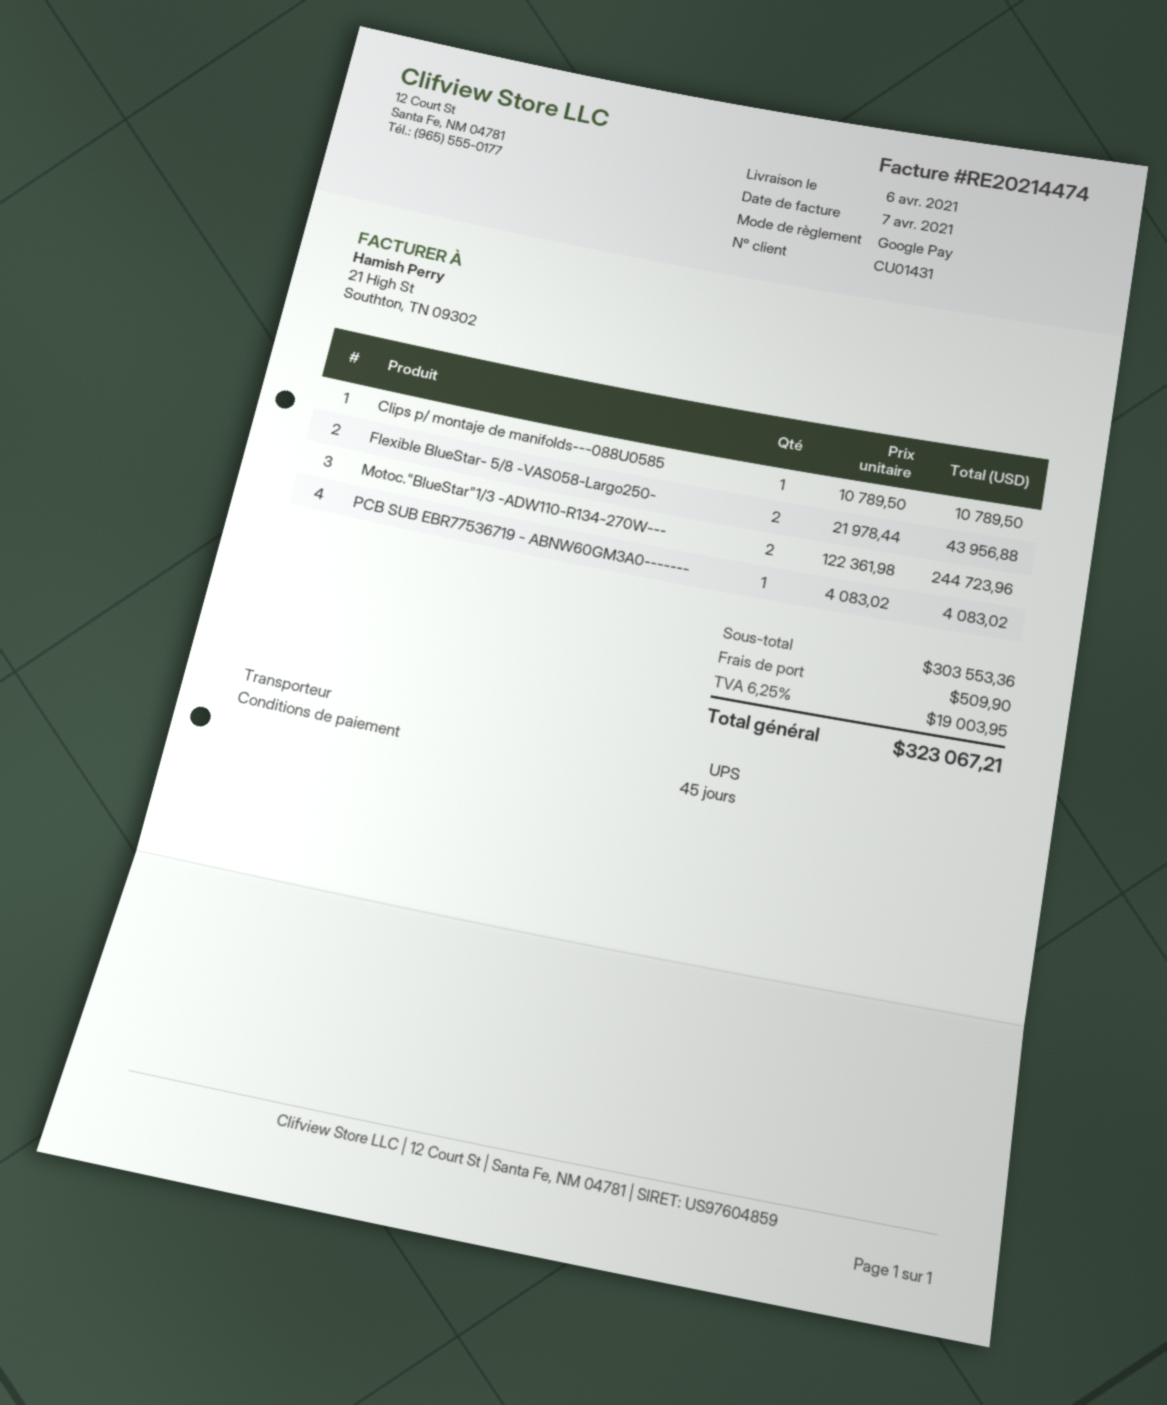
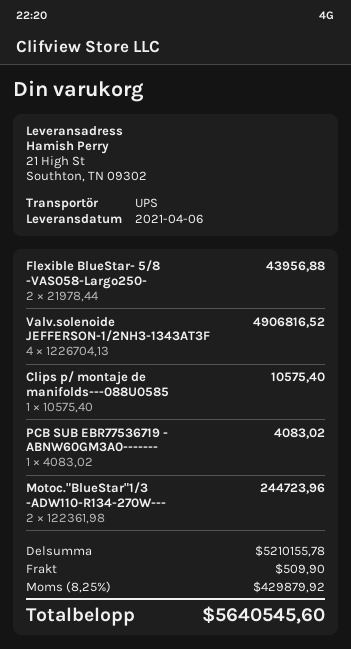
Clips p/ montaje de manifolds---088U0585: 1 x 10789.50 = 10789.50 -> 1 x 10575.40 = 10575.40
Valv.solenoide JEFFERSON-1/2NH3-1343AT3F: none -> 4 x 1226704.13 = 4906816.52
subtotal: 303553.36 -> 5210155.78
tax: 6.25% = 19003.95 -> 8.25% = 429879.92
total: 323067.21 -> 5640545.60

